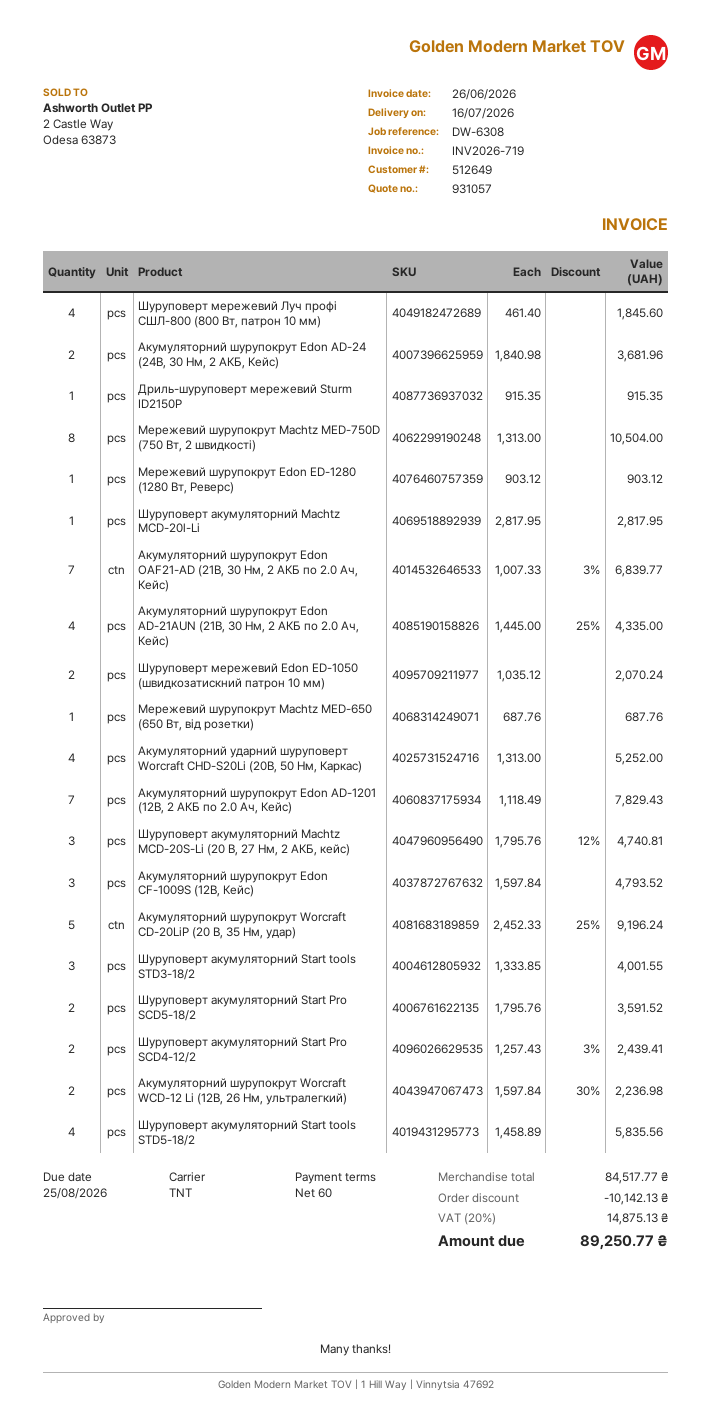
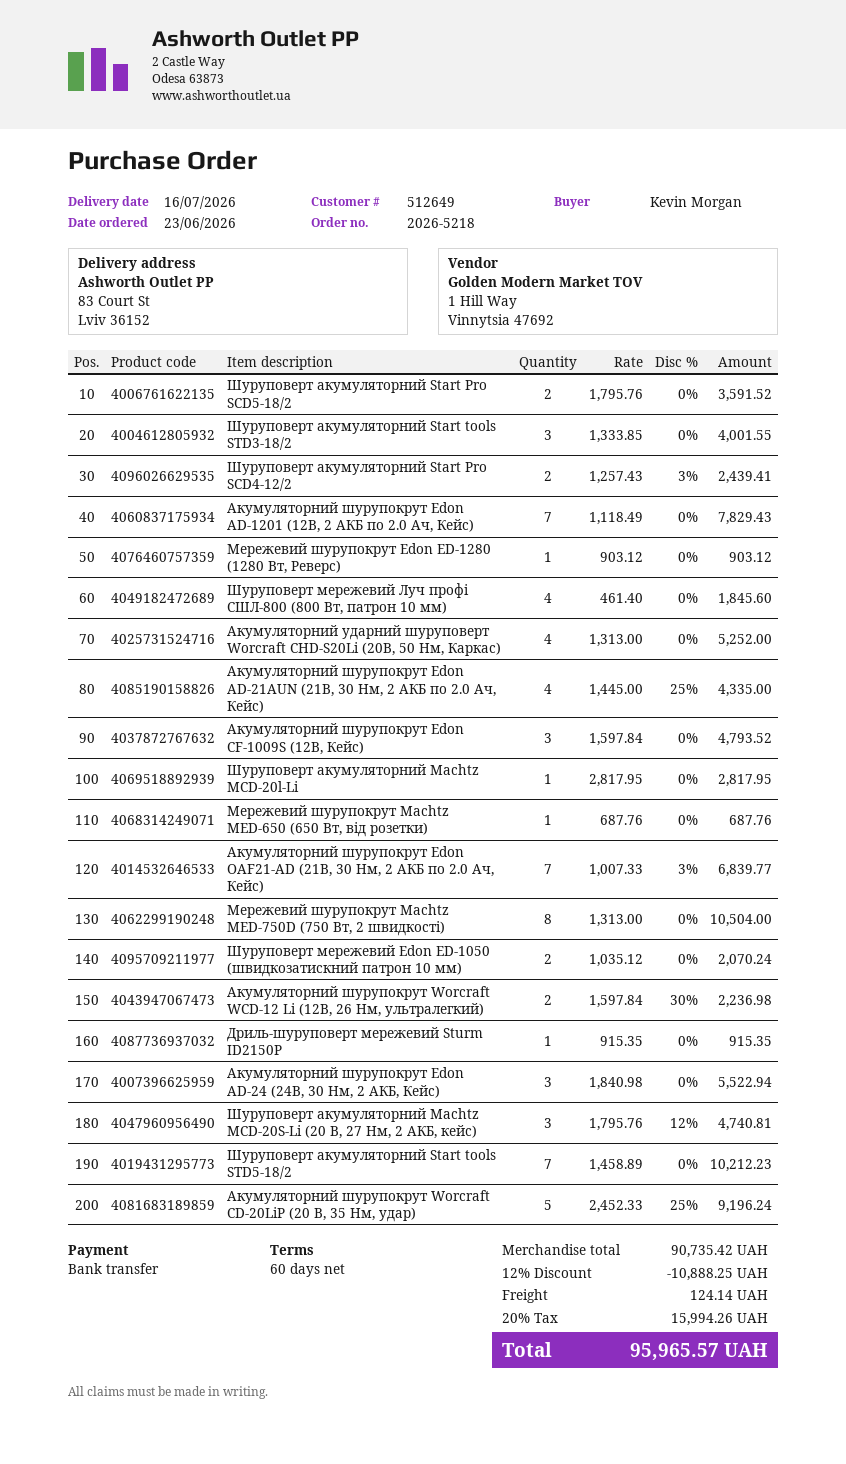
Акумуляторний шурупокрут Edon AD-24 (24В, 30 Нм, 2 АКБ, Кейс): 2 x 1840.98 = 3681.96 -> 3 x 1840.98 = 5522.94
Шуруповерт акумуляторний Start tools STD5-18/2: 4 x 1458.89 = 5835.56 -> 7 x 1458.89 = 10212.23
subtotal: 84517.77 -> 90735.42
discount: 10142.13 -> 10888.25
shipping: none -> 124.14
tax: 20% = 14875.13 -> 20% = 15994.26
total: 89250.77 -> 95965.57

